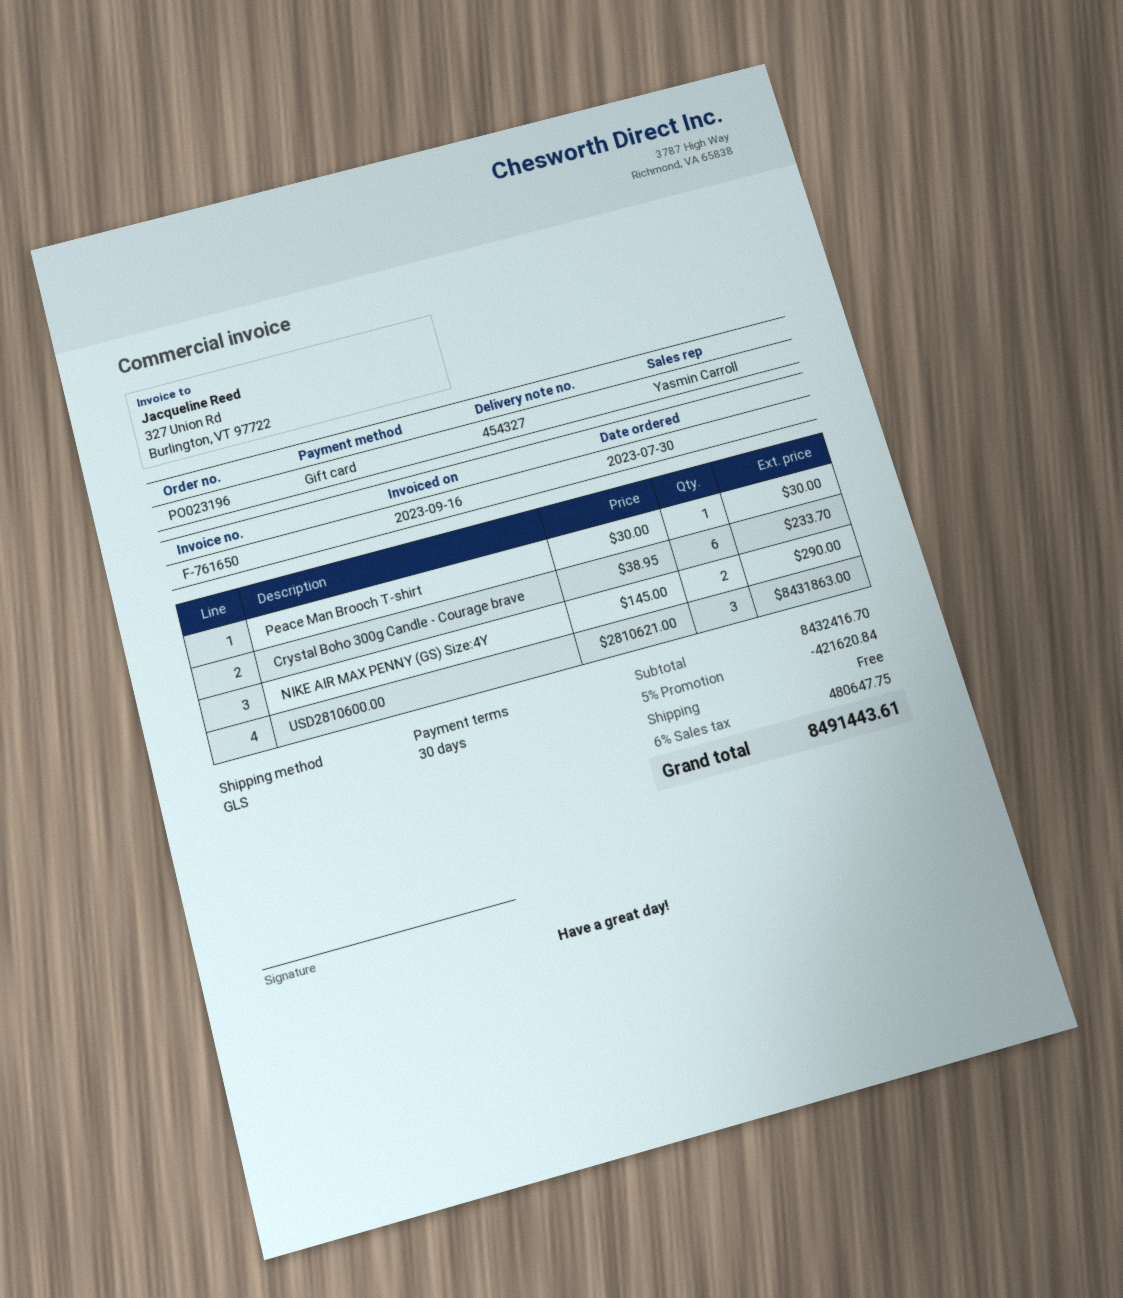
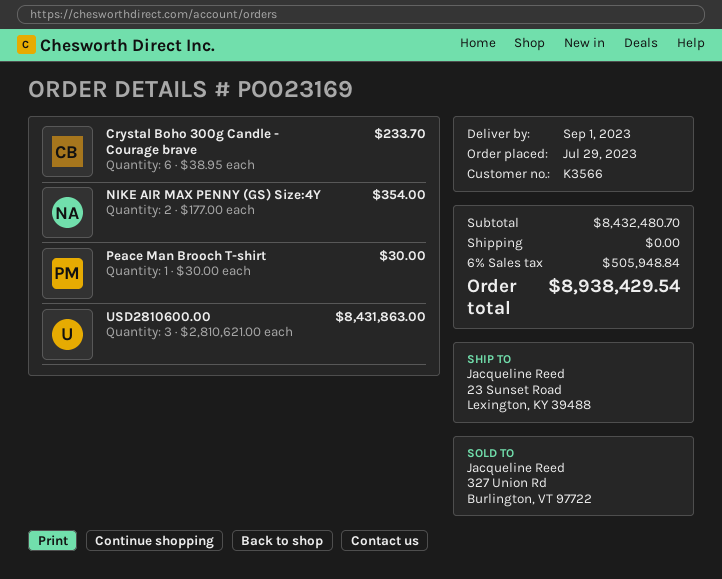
order number: PO023196 -> PO023169
order date: 2023-07-30 -> 2023-07-29
NIKE AIR MAX PENNY (GS) Size:4Y: 2 x 145.00 = 290.00 -> 2 x 177.00 = 354.00
subtotal: 8432416.70 -> 8432480.70
discount: 5% = 421620.84 -> none
tax: 6% = 480647.75 -> 6% = 505948.84
total: 8491443.61 -> 8938429.54

